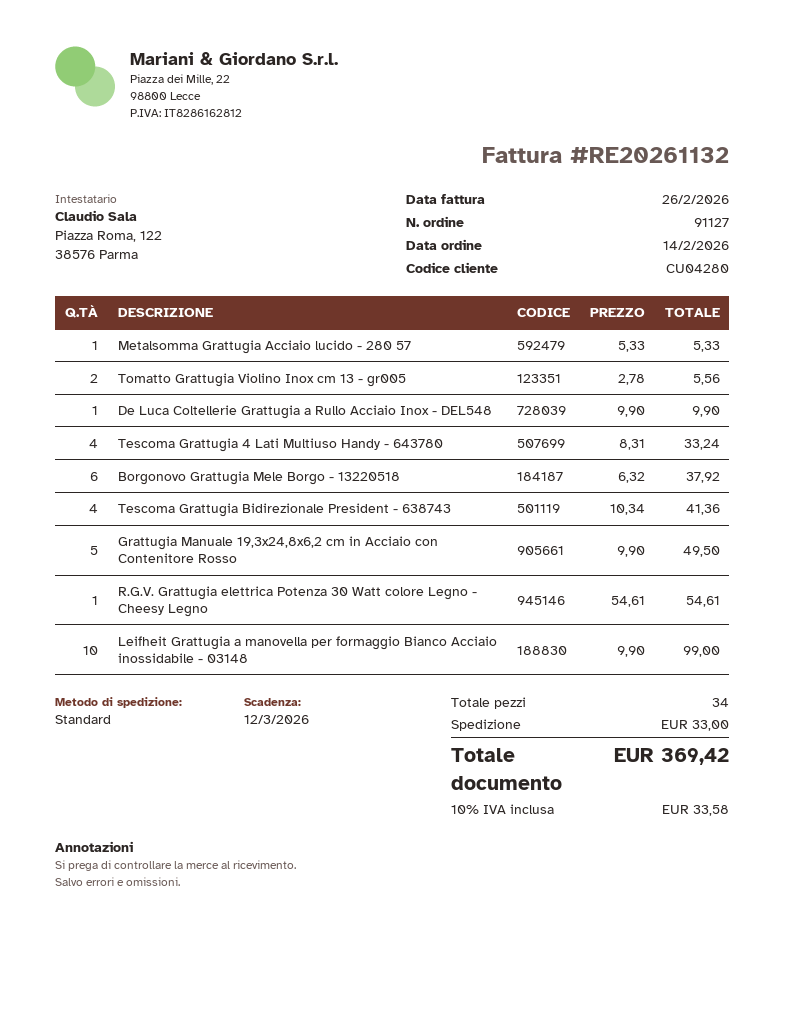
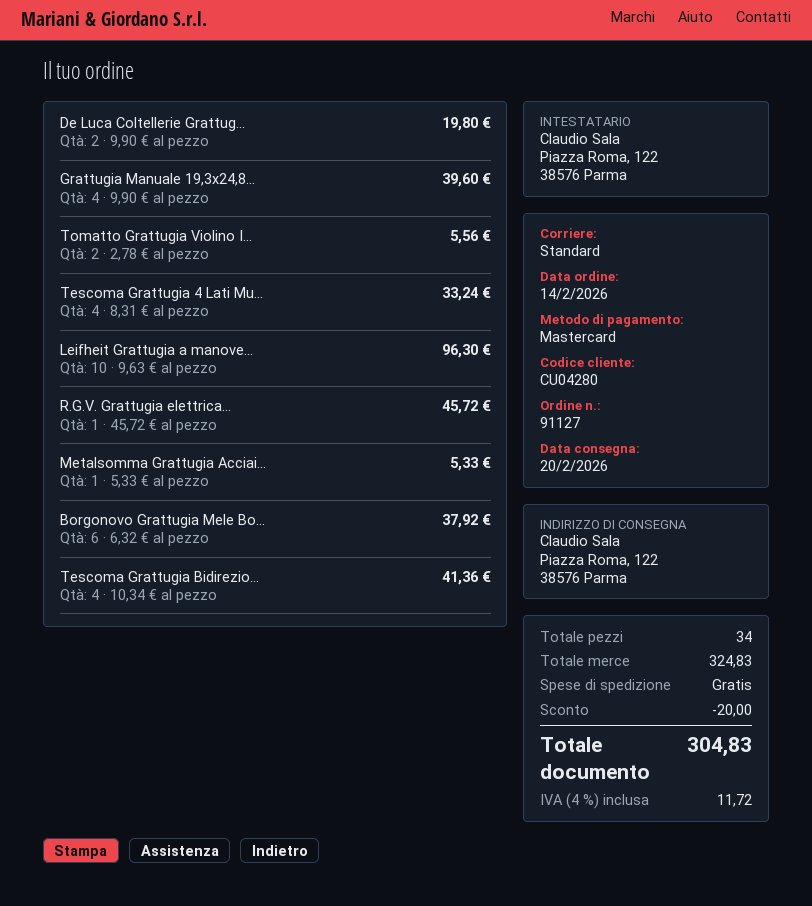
De Luca Coltellerie Grattugia a Rullo Acciaio Inox - DEL548: 1 x 9.90 = 9.90 -> 2 x 9.90 = 19.80
Grattugia Manuale 19,3x24,8x6,2 cm in Acciaio con Contenitore Rosso: 5 x 9.90 = 49.50 -> 4 x 9.90 = 39.60
R.G.V. Grattugia elettrica Potenza 30 Watt colore Legno - Cheesy Legno: 1 x 54.61 = 54.61 -> 1 x 45.72 = 45.72
Leifheit Grattugia a manovella per formaggio Bianco Acciaio inossidabile - 03148: 10 x 9.90 = 99.00 -> 10 x 9.63 = 96.30
discount: none -> 20.00
shipping: 33.00 -> 0.00
tax: 10% = 33.58 -> 4% = 11.72
total: 369.42 -> 304.83

